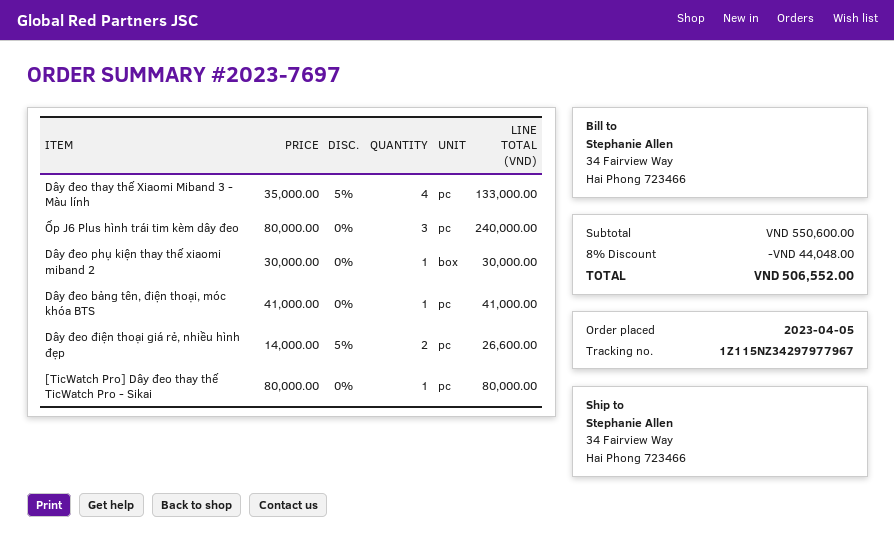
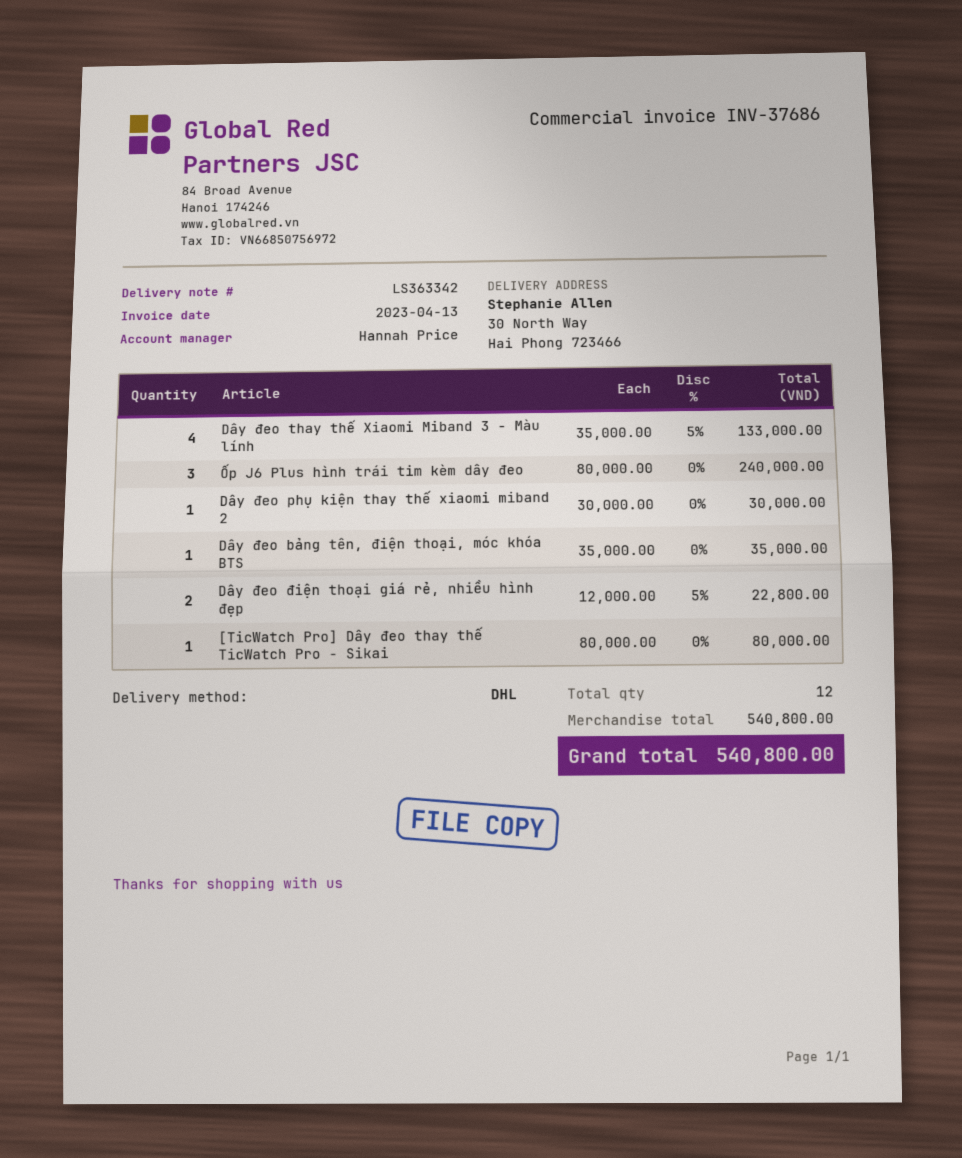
ship to: 34 Fairview Way, Hai Phong 723466 -> 30 North Way, Hai Phong 723466
Dây đeo bảng tên, điện thoại, móc khóa BTS: 1 x 41000.00 = 41000.00 -> 1 x 35000.00 = 35000.00
Dây đeo điện thoại giá rẻ, nhiều hình đẹp: 2 x 14000.00 - 5% = 26600.00 -> 2 x 12000.00 - 5% = 22800.00
subtotal: 550600.00 -> 540800.00
discount: 8% = 44048.00 -> none
total: 506552.00 -> 540800.00

